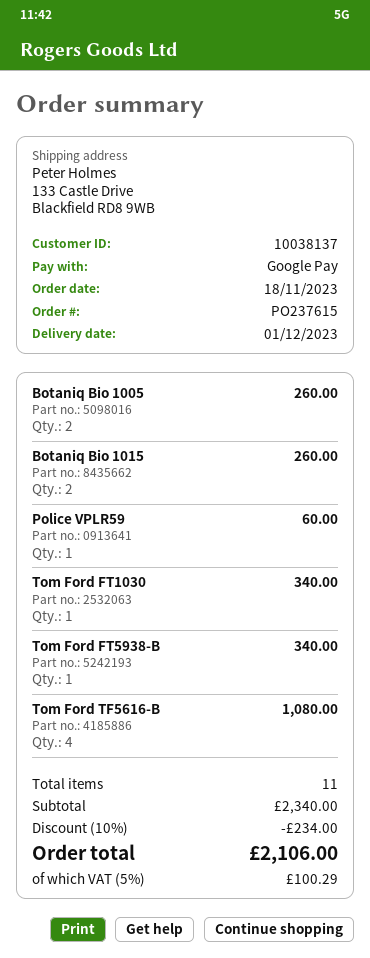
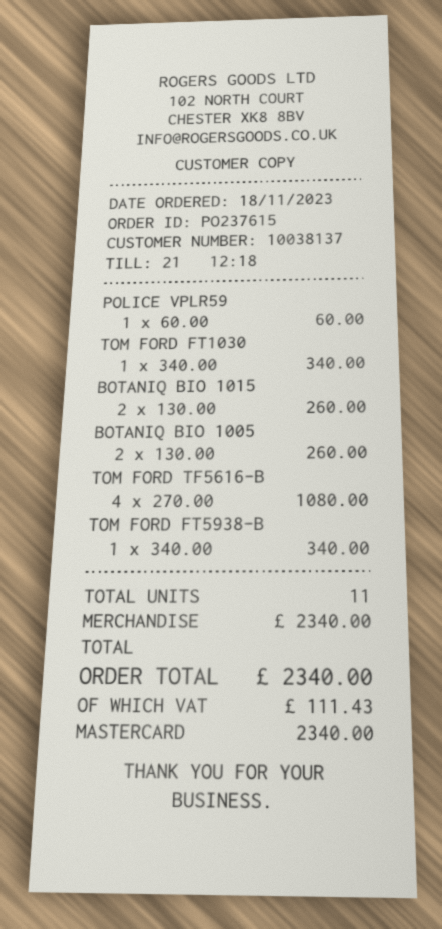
payment method: Google Pay -> Mastercard
discount: 10% = 234.00 -> none
tax: 100.29 -> 111.43
total: 2106.00 -> 2340.00

